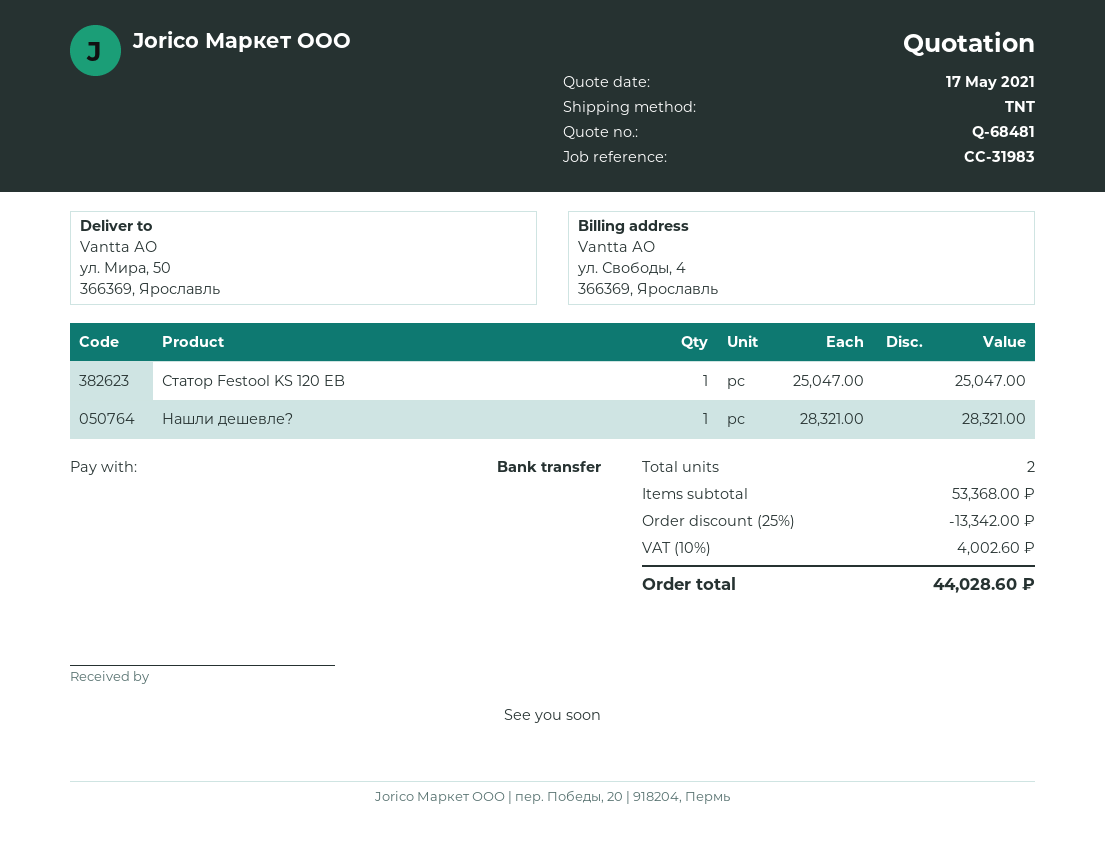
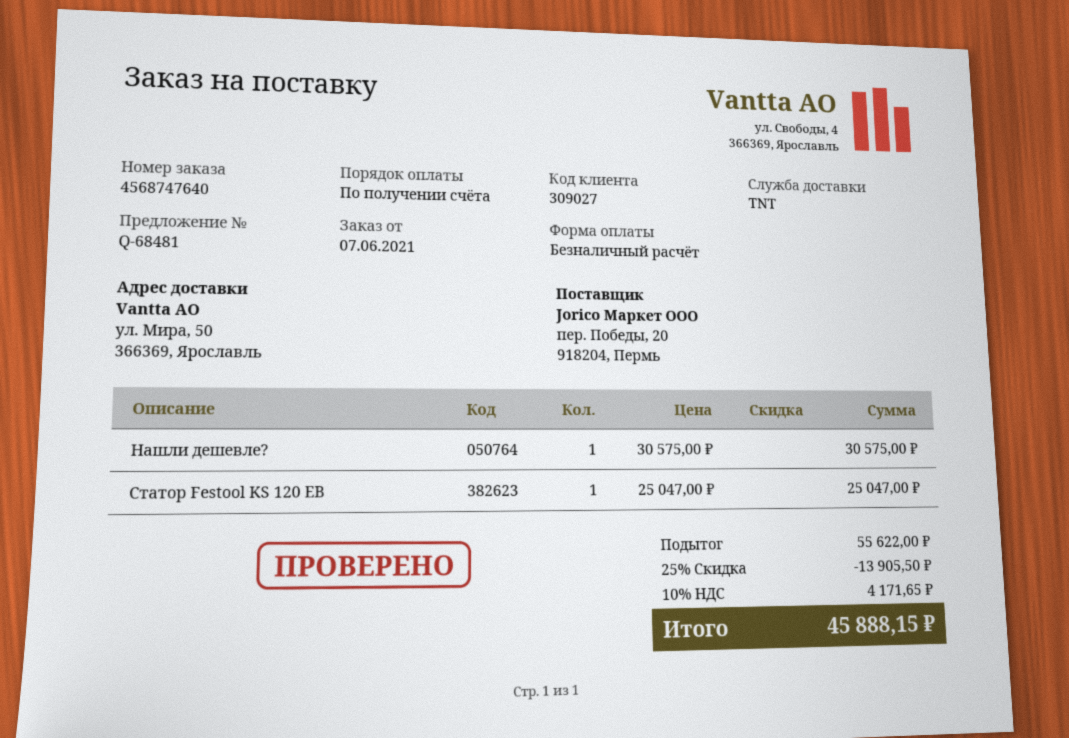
Нашли дешевле?: 1 x 28321.00 = 28321.00 -> 1 x 30575.00 = 30575.00
subtotal: 53368.00 -> 55622.00
discount: 25% = 13342.00 -> 25% = 13905.50
tax: 10% = 4002.60 -> 10% = 4171.65
total: 44028.60 -> 45888.15

